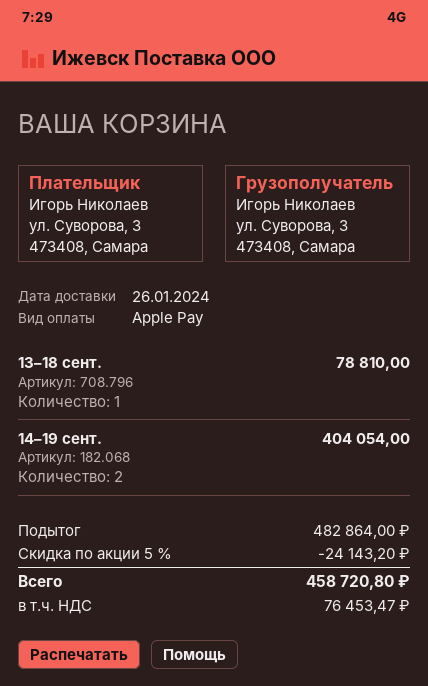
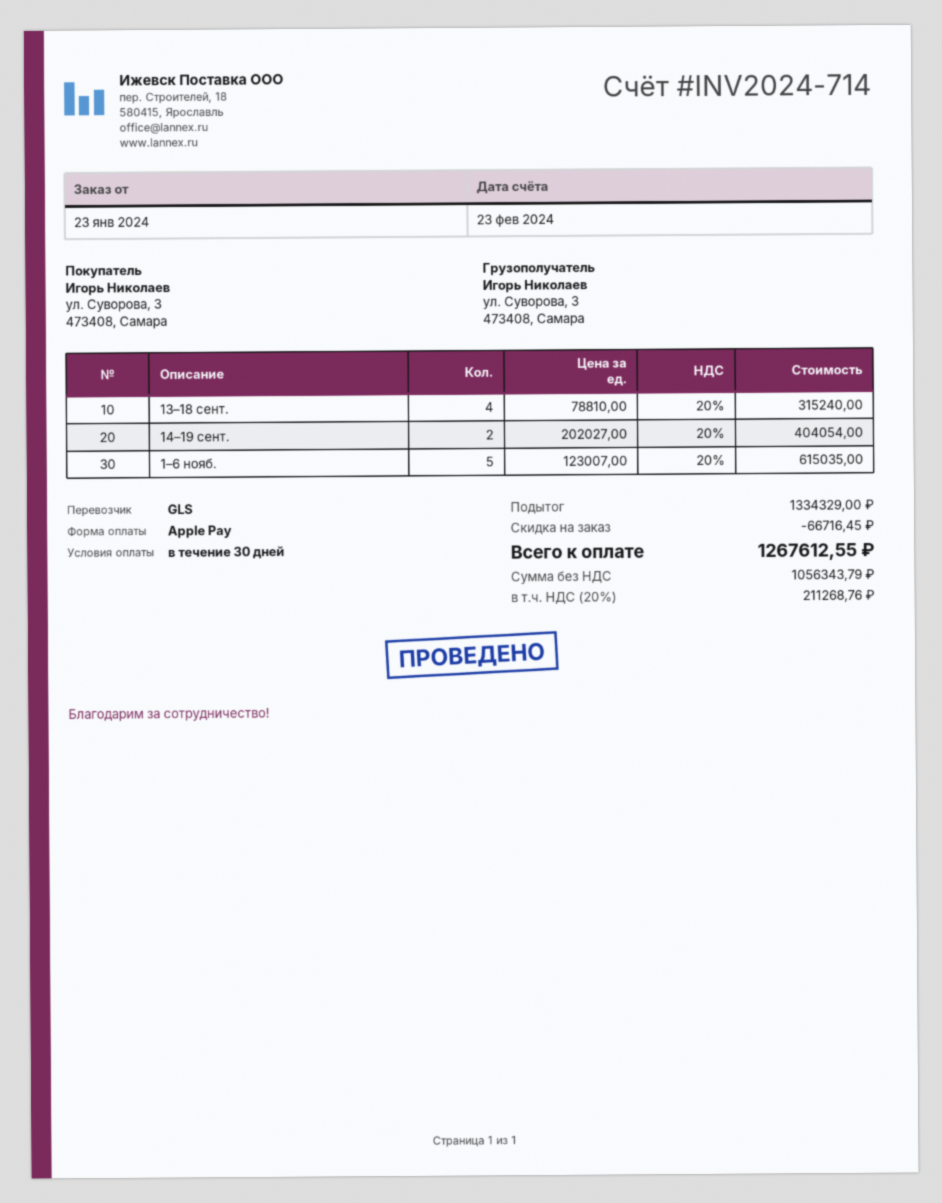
13–18 сент.: 1 for 78810.00 -> 4 for 315240.00
1–6 нояб.: none -> 5 for 615035.00
subtotal: 482864.00 -> 1334329.00
discount: 24143.20 -> 66716.45
tax: 76453.47 -> 211268.76
total: 458720.80 -> 1267612.55

